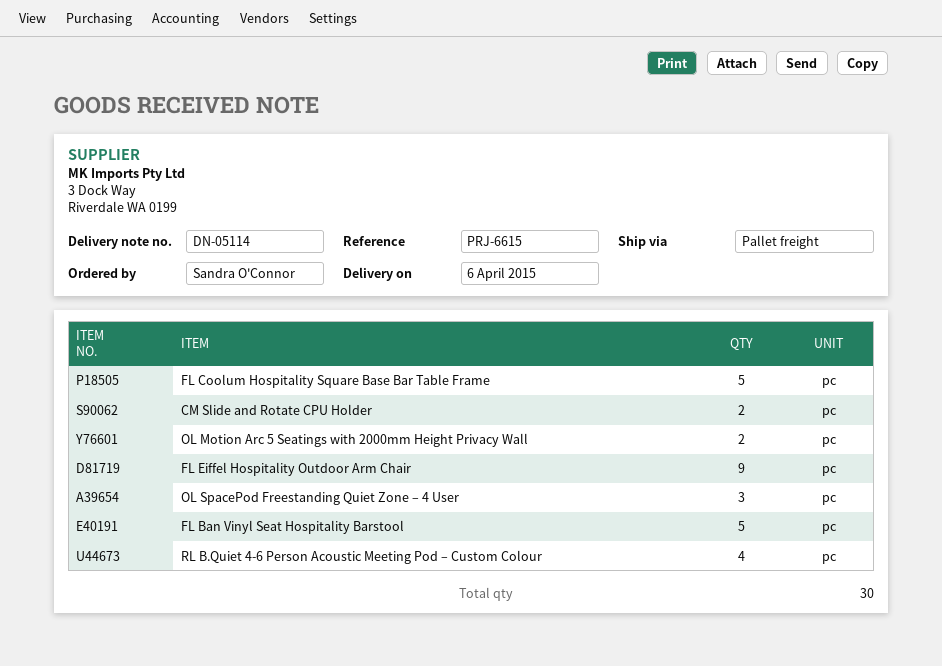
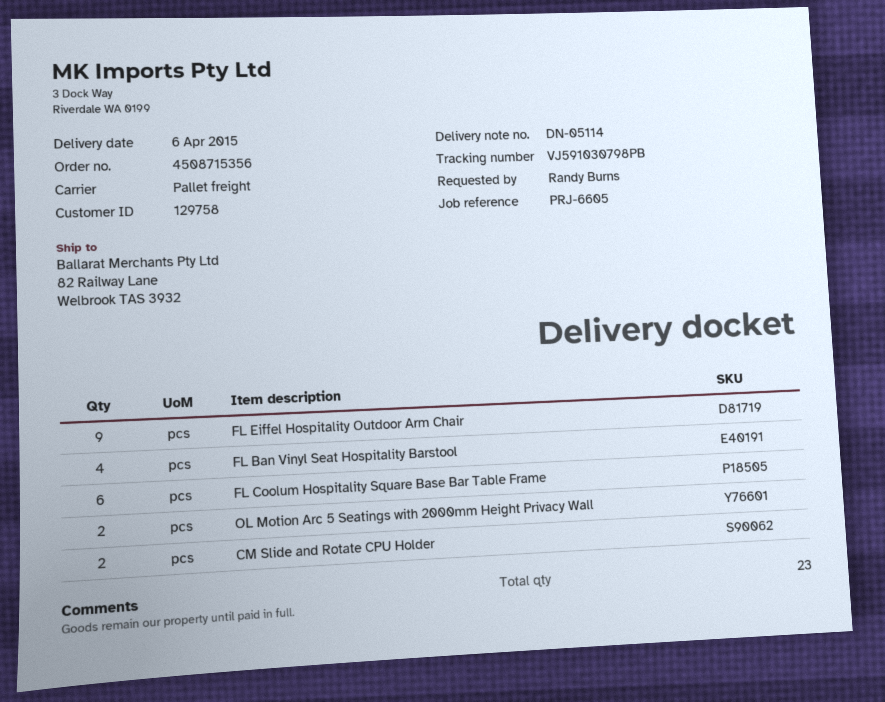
reference: PRJ-6615 -> PRJ-6605
ordered by: Sandra O'Connor -> Randy Burns
FL Coolum Hospitality Square Base Bar Table Frame: 5 -> 6
OL SpacePod Freestanding Quiet Zone – 4 User: 3 -> none
FL Ban Vinyl Seat Hospitality Barstool: 5 -> 4
RL B.Quiet 4-6 Person Acoustic Meeting Pod – Custom Colour: 4 -> none
total quantity: 30 -> 23

